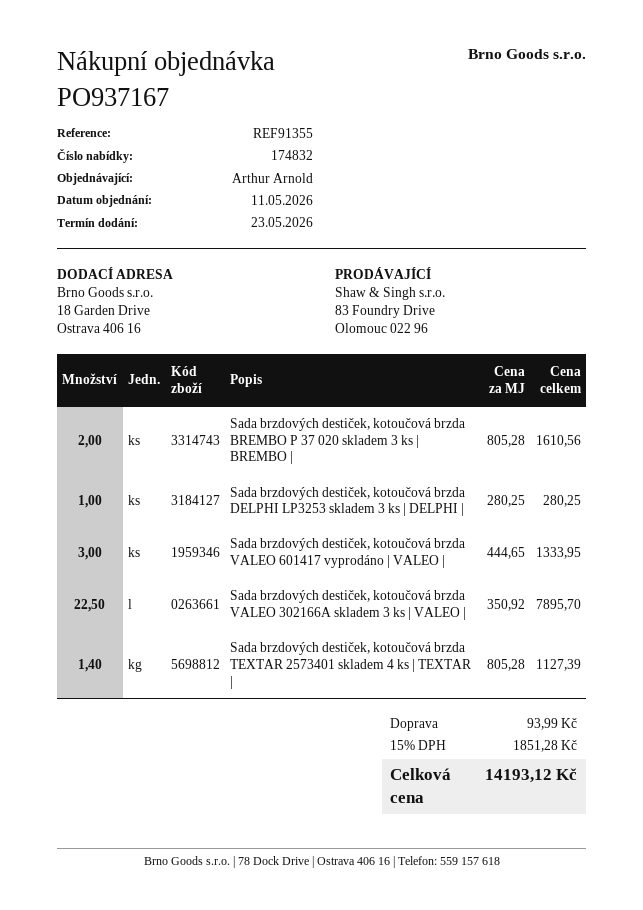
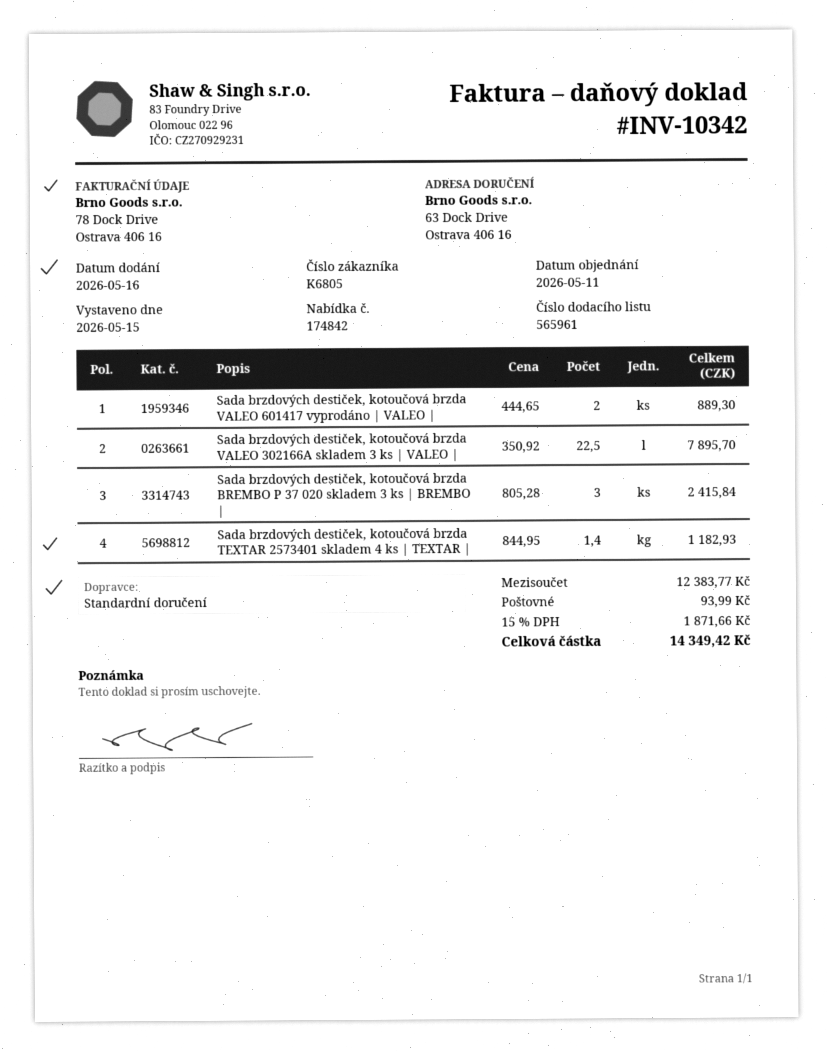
quote number: 174832 -> 174842
delivery date: 2026-05-23 -> 2026-05-16
ship to: 18 Garden Drive, Ostrava 406 16 -> 63 Dock Drive, Ostrava 406 16
Sada brzdových destiček, kotoučová brzda BREMBO P 37 020 skladem 3 ks | BREMBO |: 2 x 805.28 = 1610.56 -> 3 x 805.28 = 2415.84
Sada brzdových destiček, kotoučová brzda DELPHI LP3253 skladem 3 ks | DELPHI |: 1 x 280.25 = 280.25 -> none
Sada brzdových destiček, kotoučová brzda VALEO 601417 vyprodáno | VALEO |: 3 x 444.65 = 1333.95 -> 2 x 444.65 = 889.30
Sada brzdových destiček, kotoučová brzda TEXTAR 2573401 skladem 4 ks | TEXTAR |: 1.4 x 805.28 = 1127.39 -> 1.4 x 844.95 = 1182.93
tax: 15% = 1851.28 -> 15% = 1871.66
total: 14193.12 -> 14349.42

